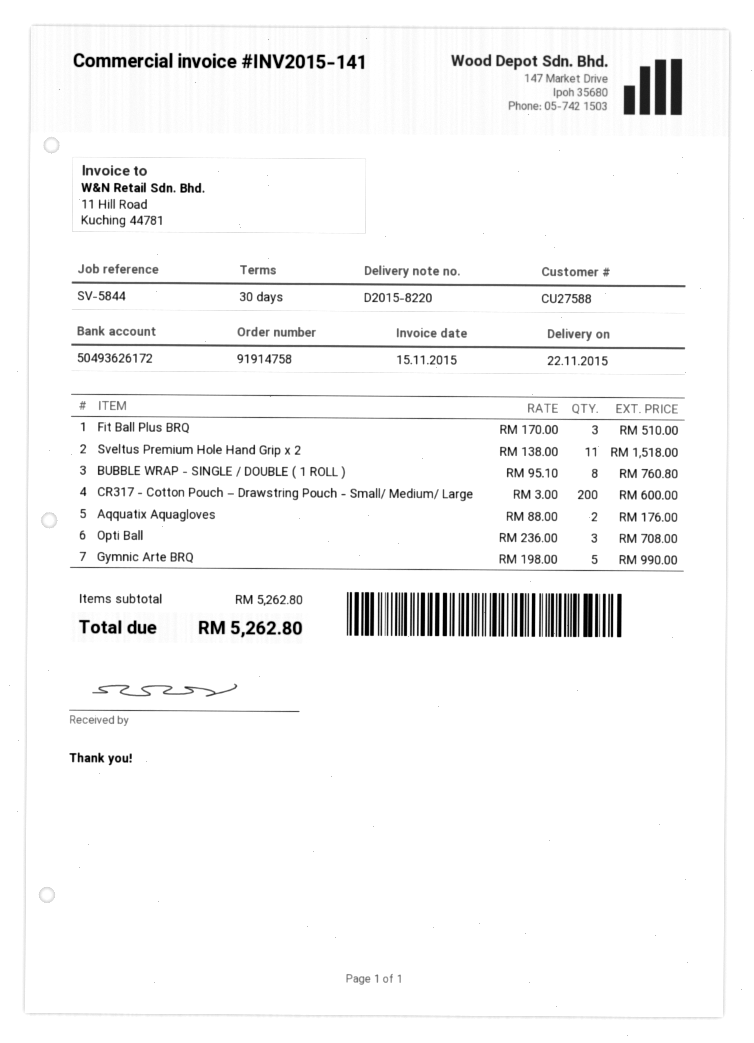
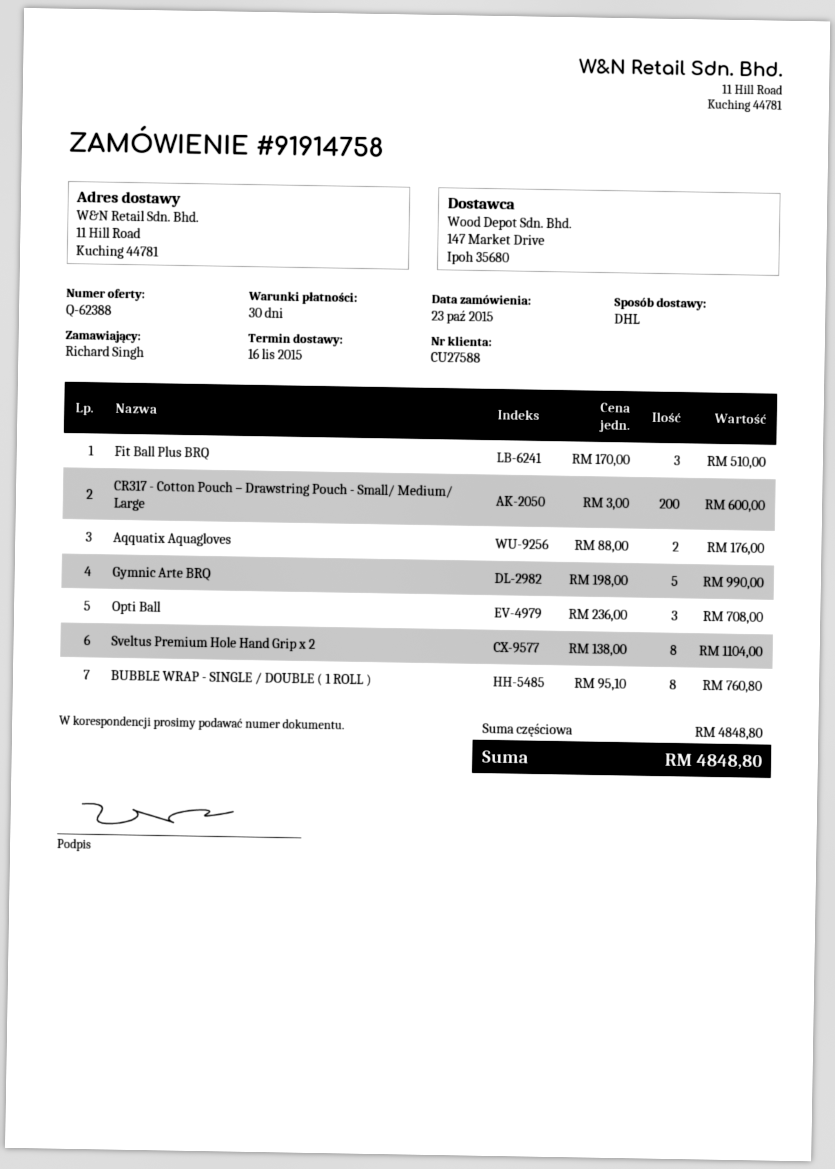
delivery date: 2015-11-22 -> 2015-11-16
Sveltus Premium Hole Hand Grip x 2: 11 x 138.00 = 1518.00 -> 8 x 138.00 = 1104.00
subtotal: 5262.80 -> 4848.80
total: 5262.80 -> 4848.80

